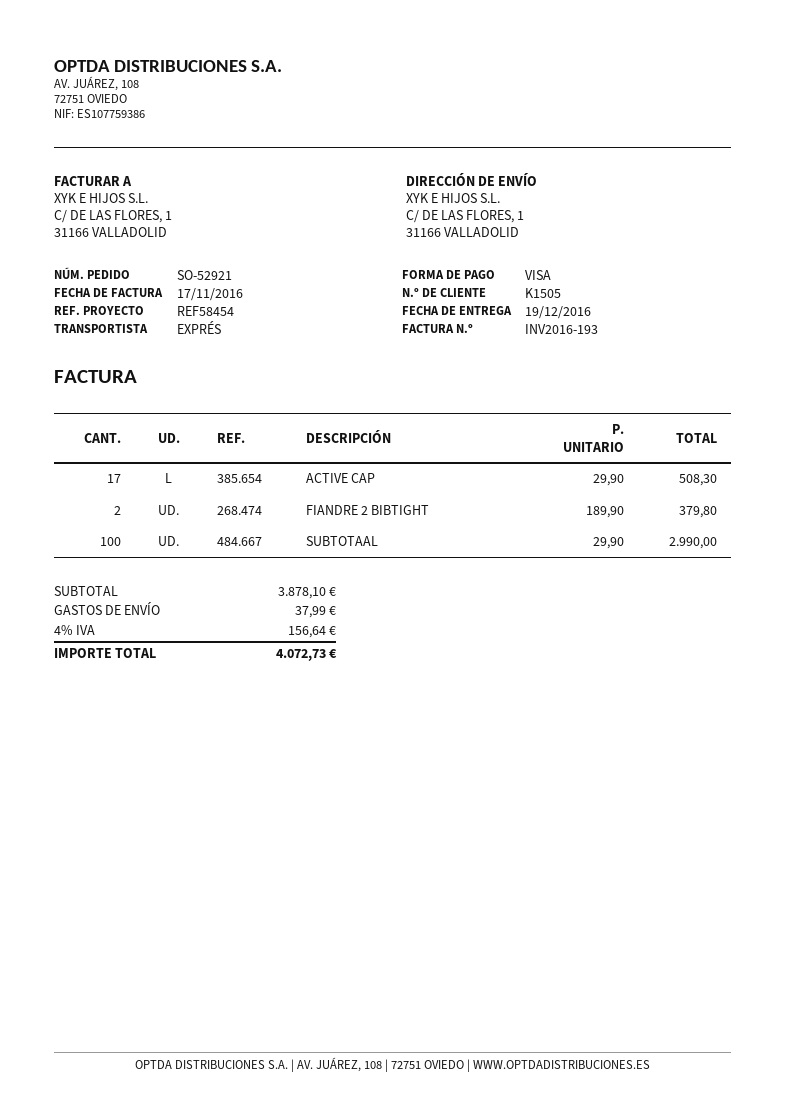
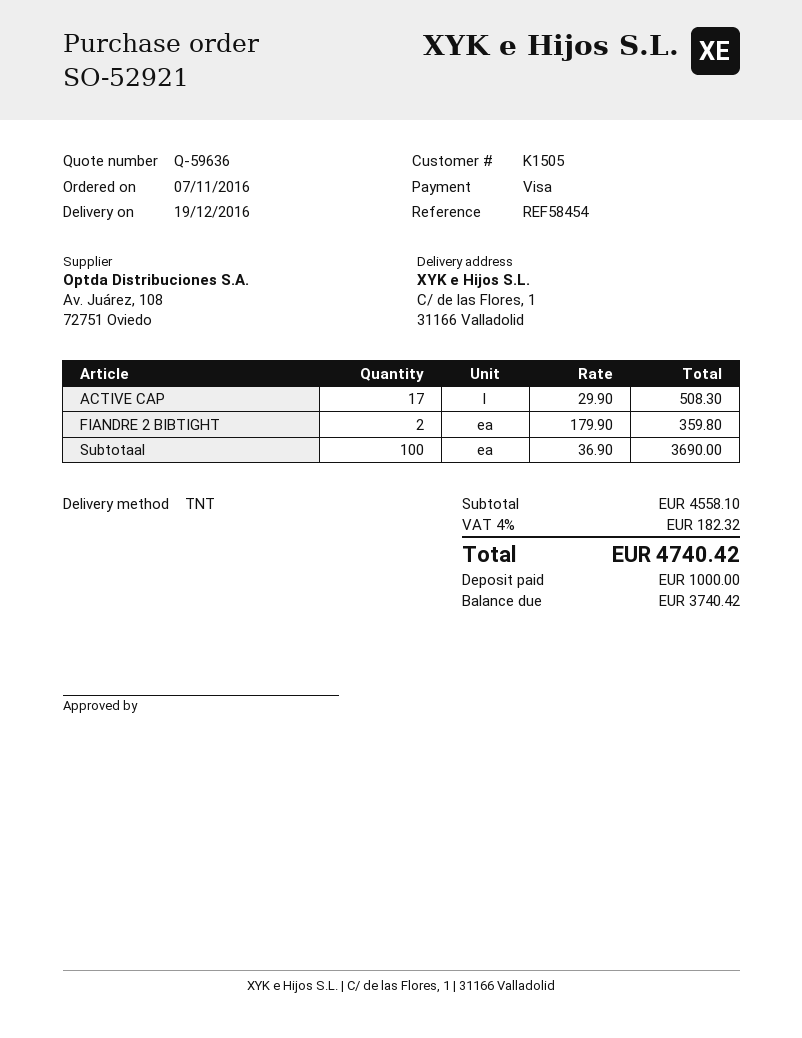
shipping method: express -> TNT
FIANDRE 2 BIBTIGHT: 2 x 189.90 = 379.80 -> 2 x 179.90 = 359.80
SUBTOTAAL: 100 x 29.90 = 2990.00 -> 100 x 36.90 = 3690.00
subtotal: 3878.10 -> 4558.10
shipping: 37.99 -> none
tax: 4% = 156.64 -> 4% = 182.32
total: 4072.73 -> 4740.42

